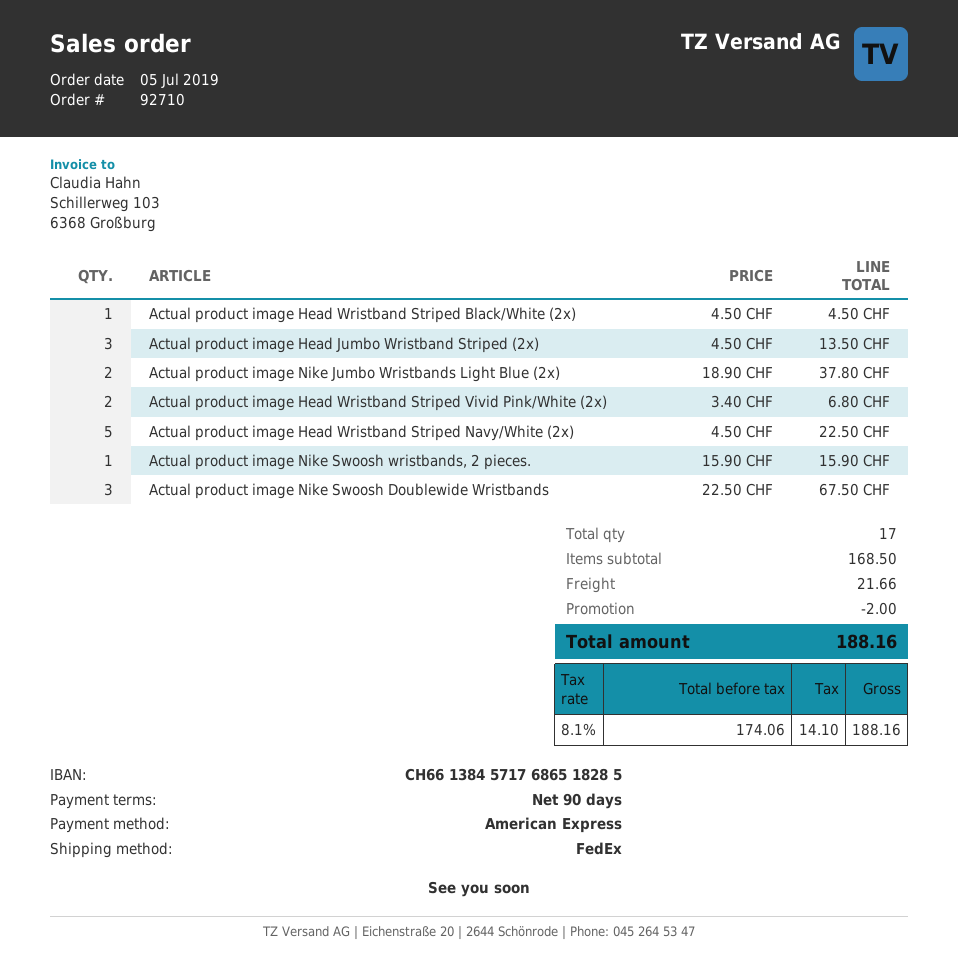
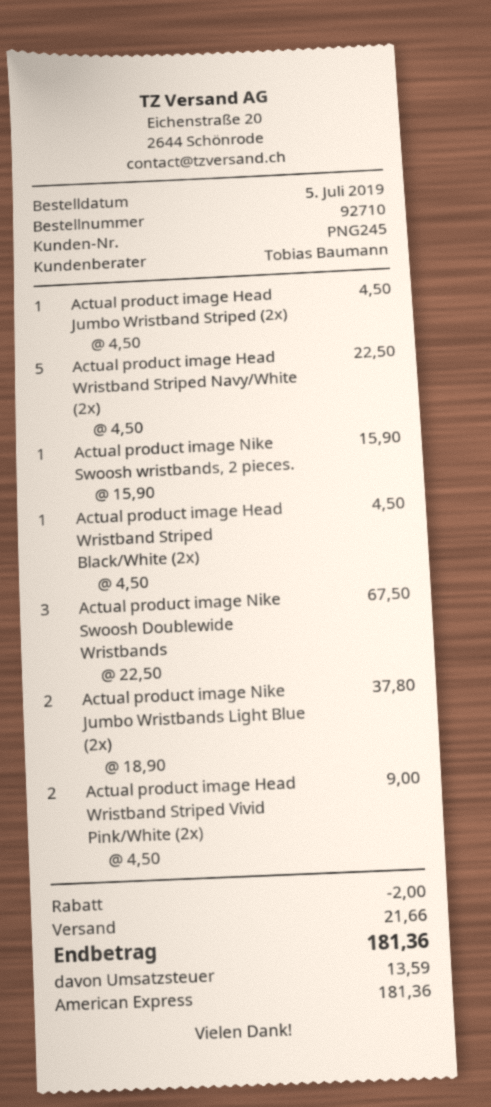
Actual product image Head Jumbo Wristband Striped (2x): 3 x 4.50 = 13.50 -> 1 x 4.50 = 4.50
Actual product image Head Wristband Striped Vivid Pink/White (2x): 2 x 3.40 = 6.80 -> 2 x 4.50 = 9.00
tax: 14.10 -> 13.59
total: 188.16 -> 181.36

